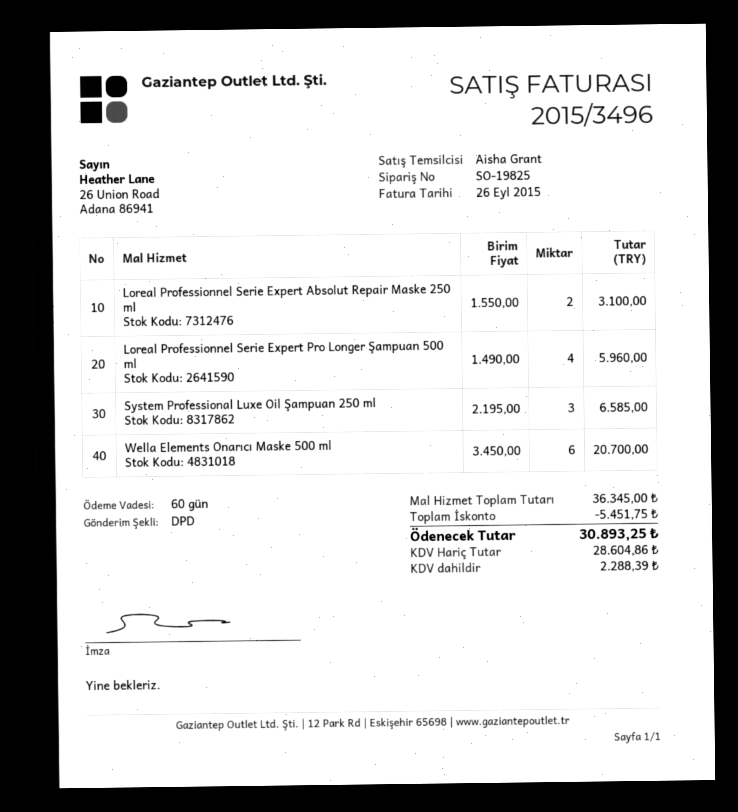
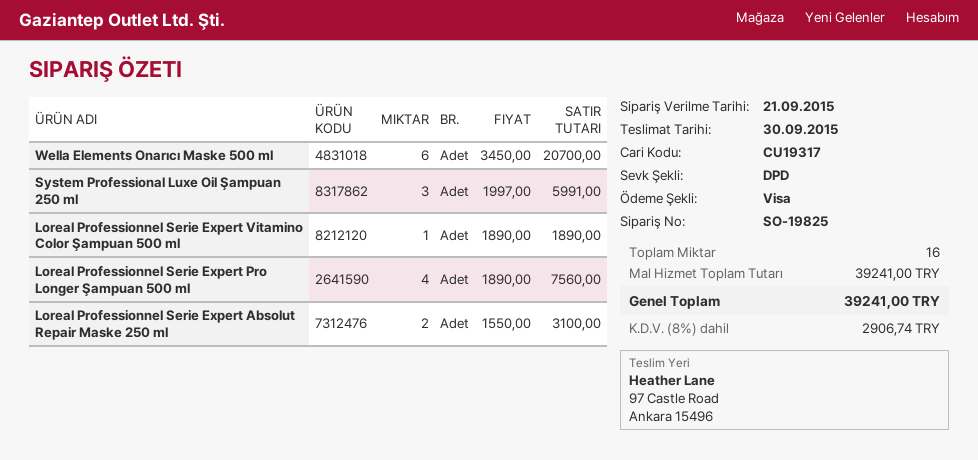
Loreal Professionnel Serie Expert Pro Longer Şampuan 500 ml: 4 x 1490.00 = 5960.00 -> 4 x 1890.00 = 7560.00
System Professional Luxe Oil Şampuan 250 ml: 3 x 2195.00 = 6585.00 -> 3 x 1997.00 = 5991.00
Loreal Professionnel Serie Expert Vitamino Color Şampuan 500 ml: none -> 1 x 1890.00 = 1890.00
subtotal: 36345.00 -> 39241.00
discount: 5451.75 -> none
tax: 2288.39 -> 2906.74
total: 30893.25 -> 39241.00

